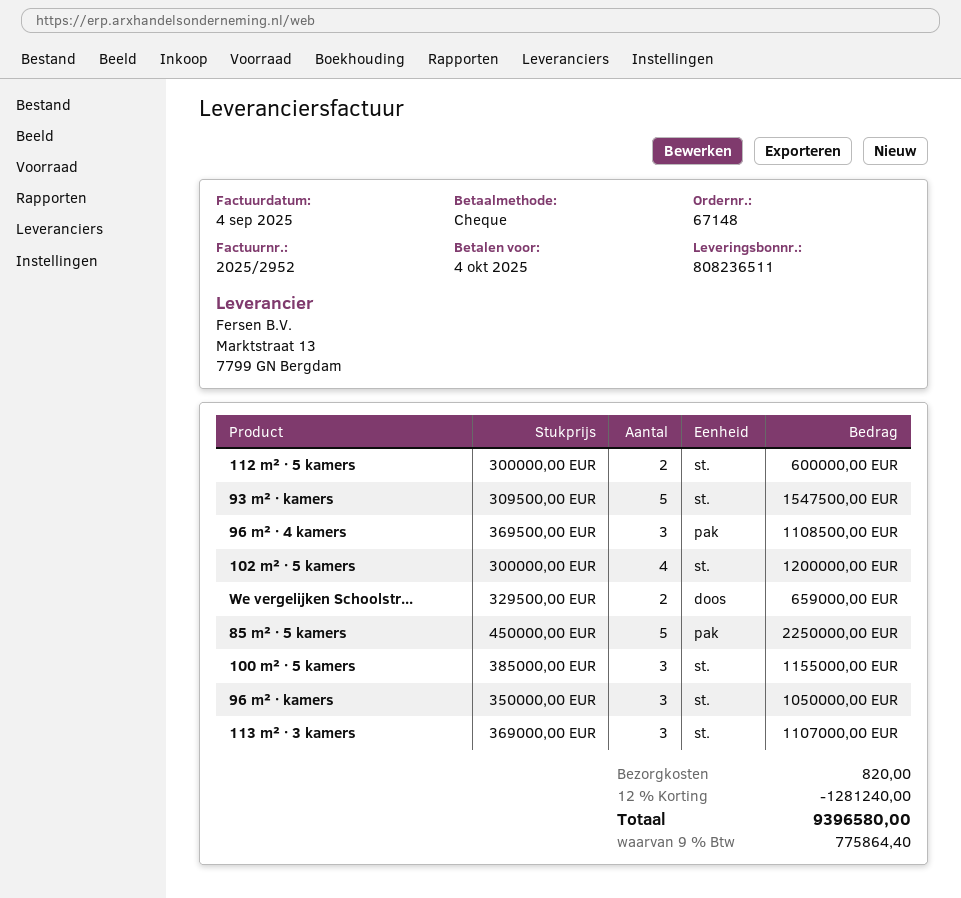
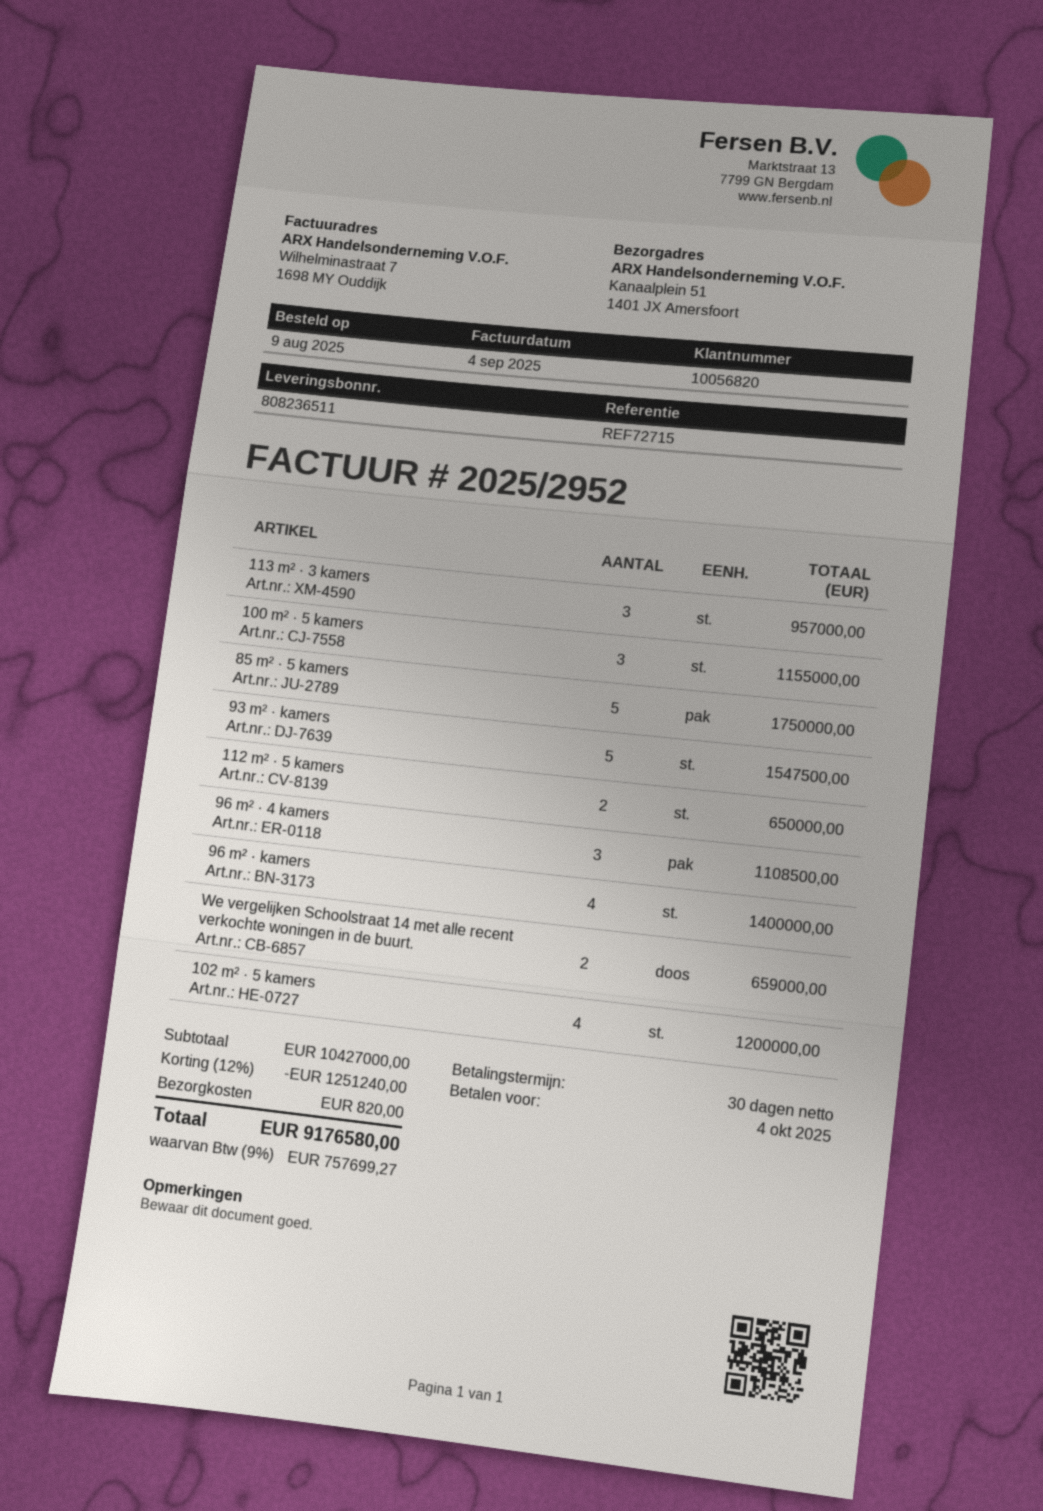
112 m² · 5 kamers: 2 for 600000.00 -> 2 for 650000.00
85 m² · 5 kamers: 5 for 2250000.00 -> 5 for 1750000.00
96 m² · kamers: 3 for 1050000.00 -> 4 for 1400000.00
113 m² · 3 kamers: 3 for 1107000.00 -> 3 for 957000.00
discount: 12% = 1281240.00 -> 12% = 1251240.00
tax: 9% = 775864.40 -> 9% = 757699.27
total: 9396580.00 -> 9176580.00

